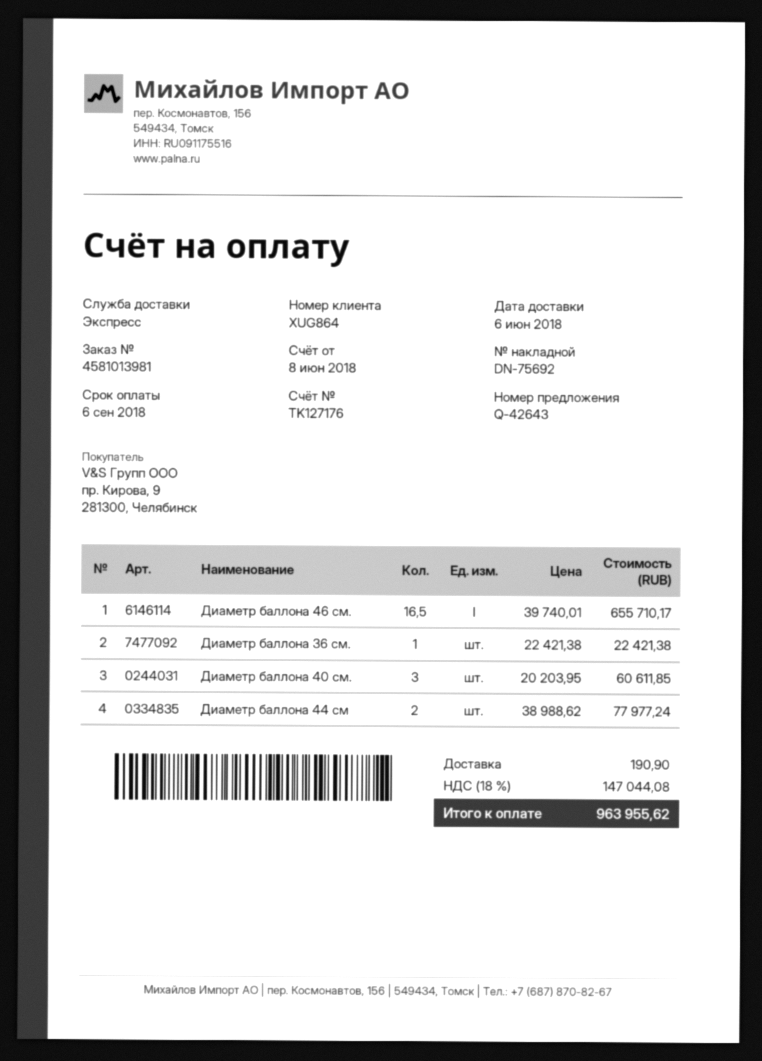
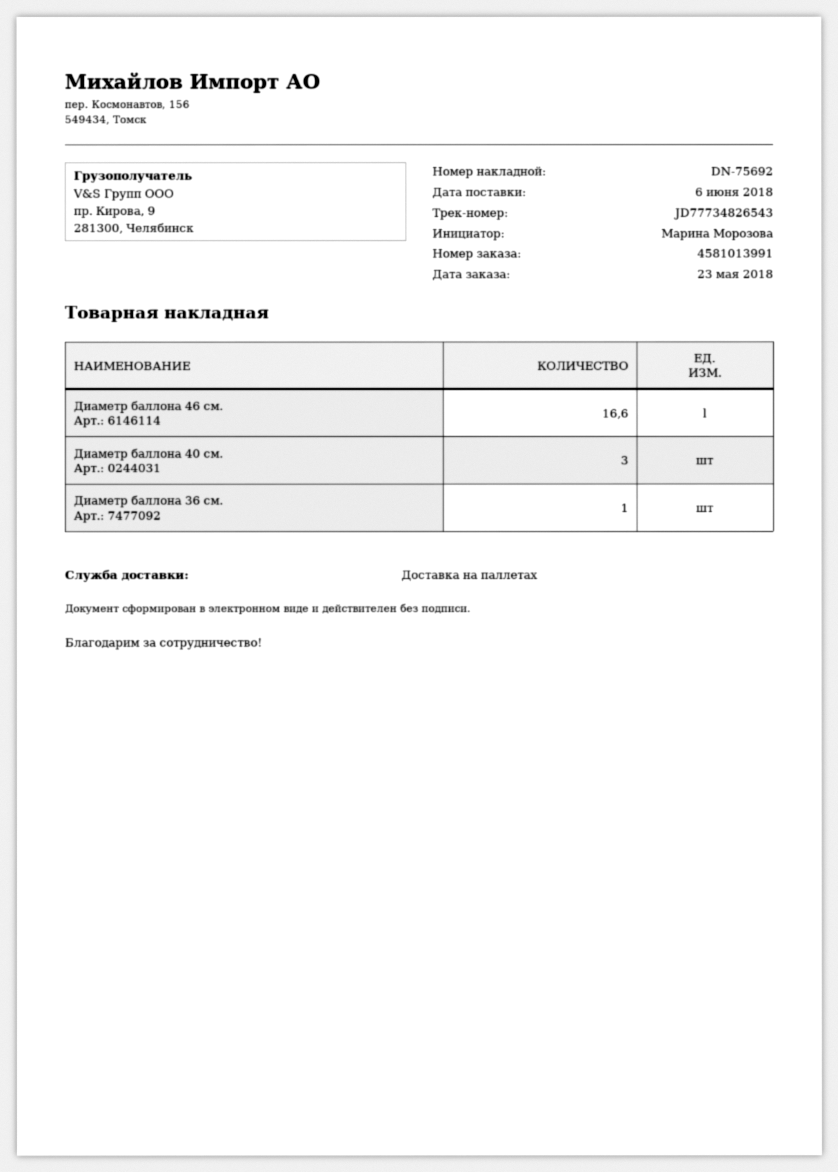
order number: 4581013981 -> 4581013991
shipping method: express -> pallet freight
Диаметр баллона 46 см.: 16.5 -> 16.6
Диаметр баллона 44 см: 2 -> none

